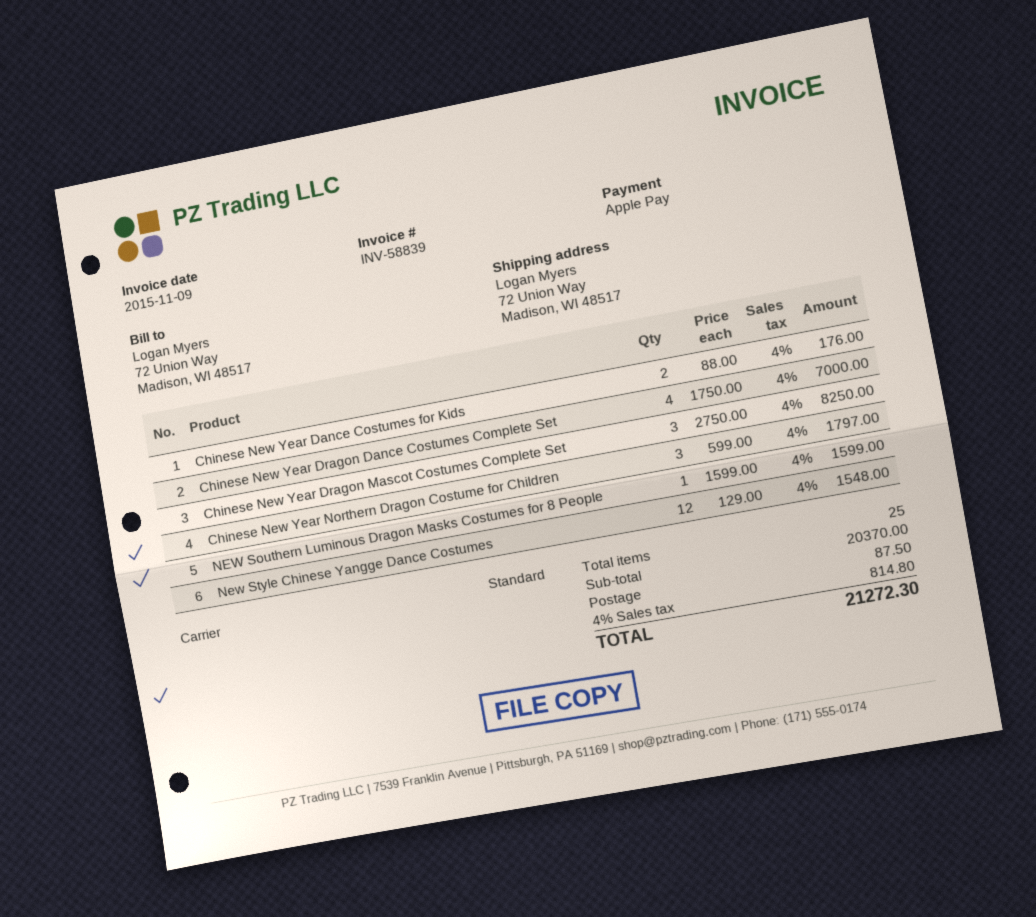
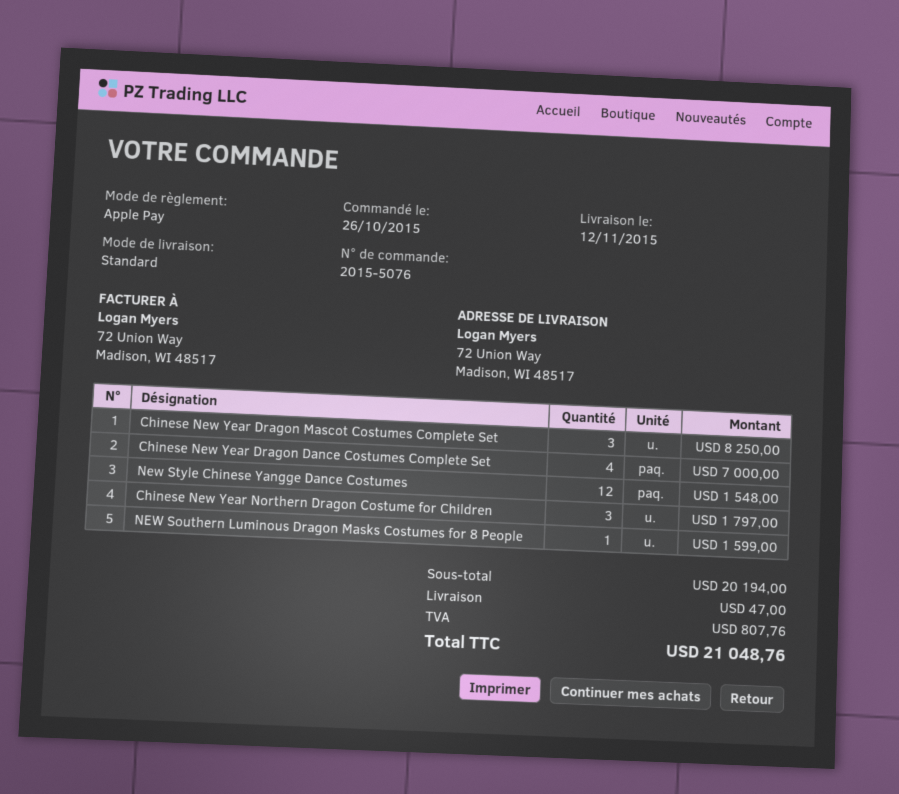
Chinese New Year Dance Costumes for Kids: 2 for 176.00 -> none
subtotal: 20370.00 -> 20194.00
shipping: 87.50 -> 47.00
tax: 814.80 -> 807.76
total: 21272.30 -> 21048.76

